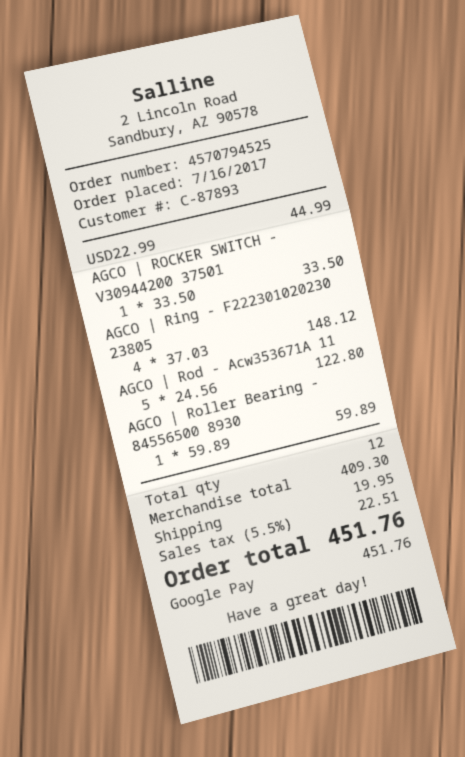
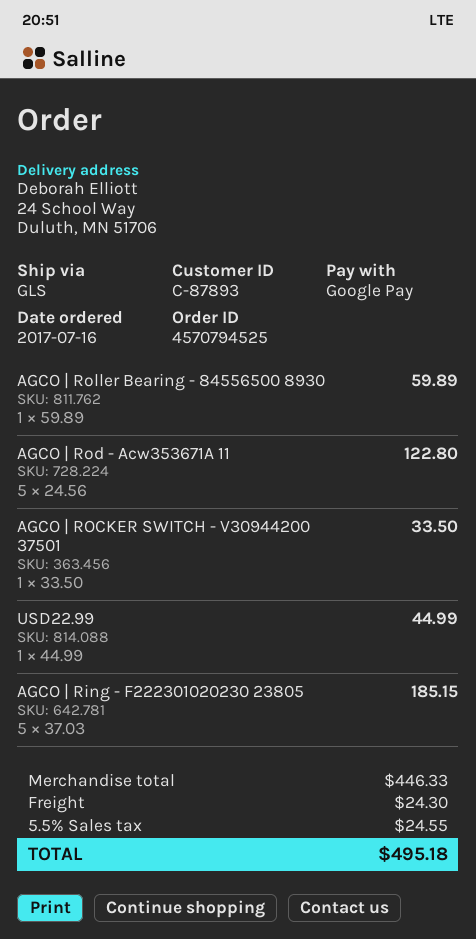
AGCO | Ring - F222301020230 23805: 4 x 37.03 = 148.12 -> 5 x 37.03 = 185.15
subtotal: 409.30 -> 446.33
shipping: 19.95 -> 24.30
tax: 5.5% = 22.51 -> 5.5% = 24.55
total: 451.76 -> 495.18

